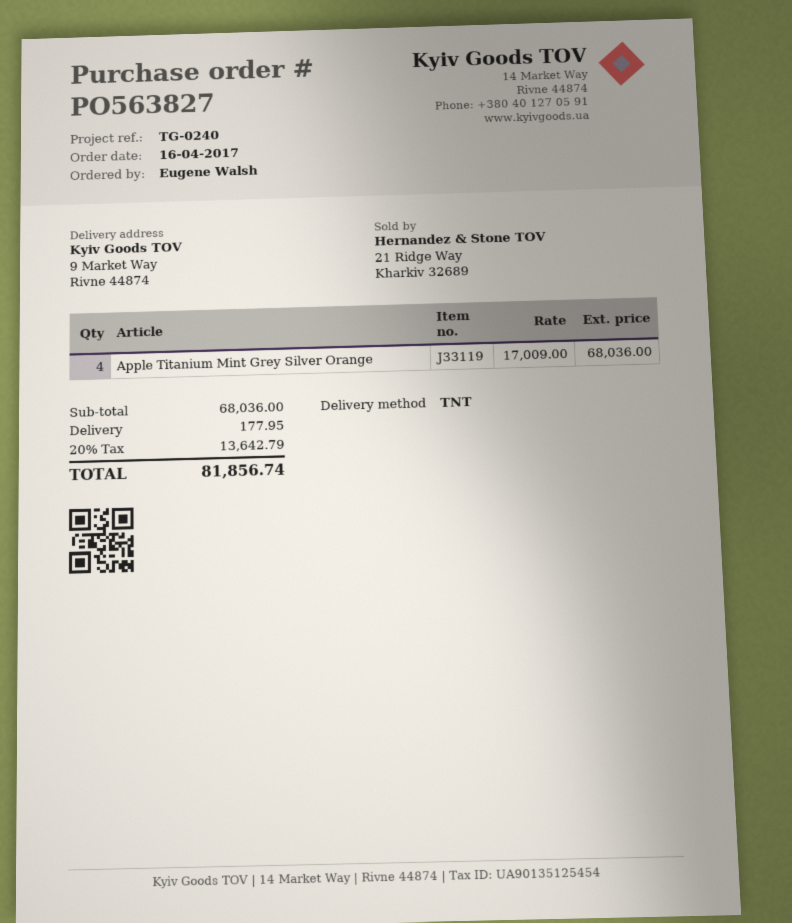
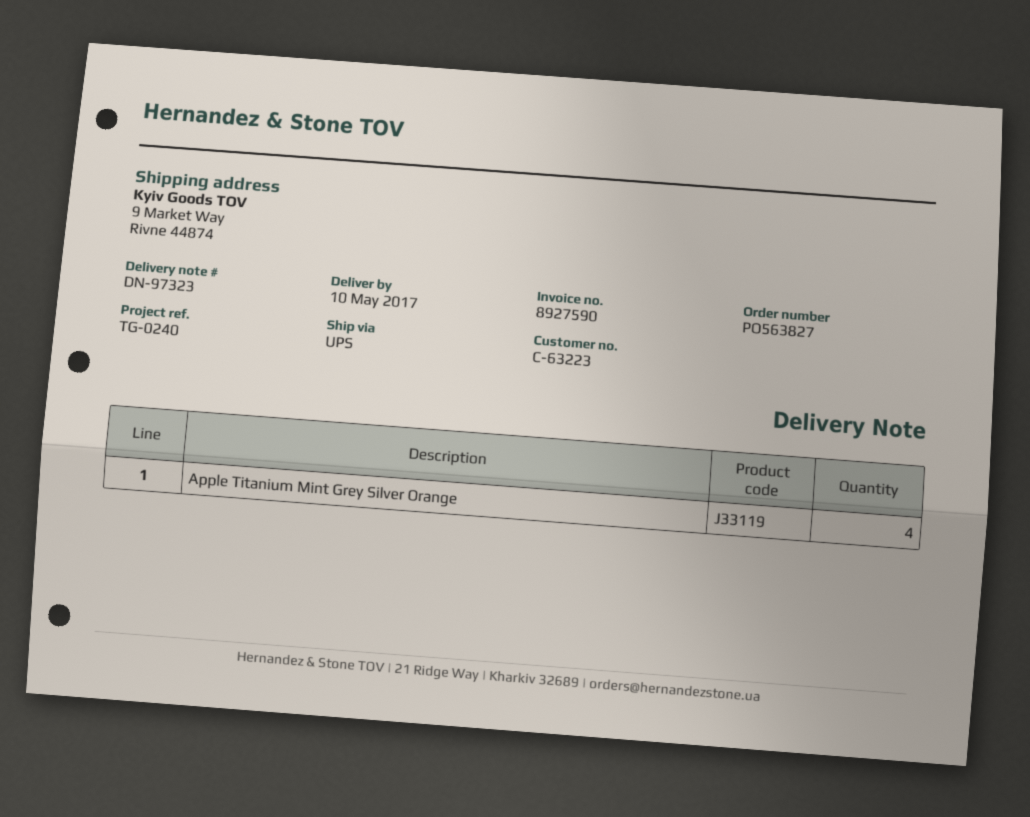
shipping method: TNT -> UPS

